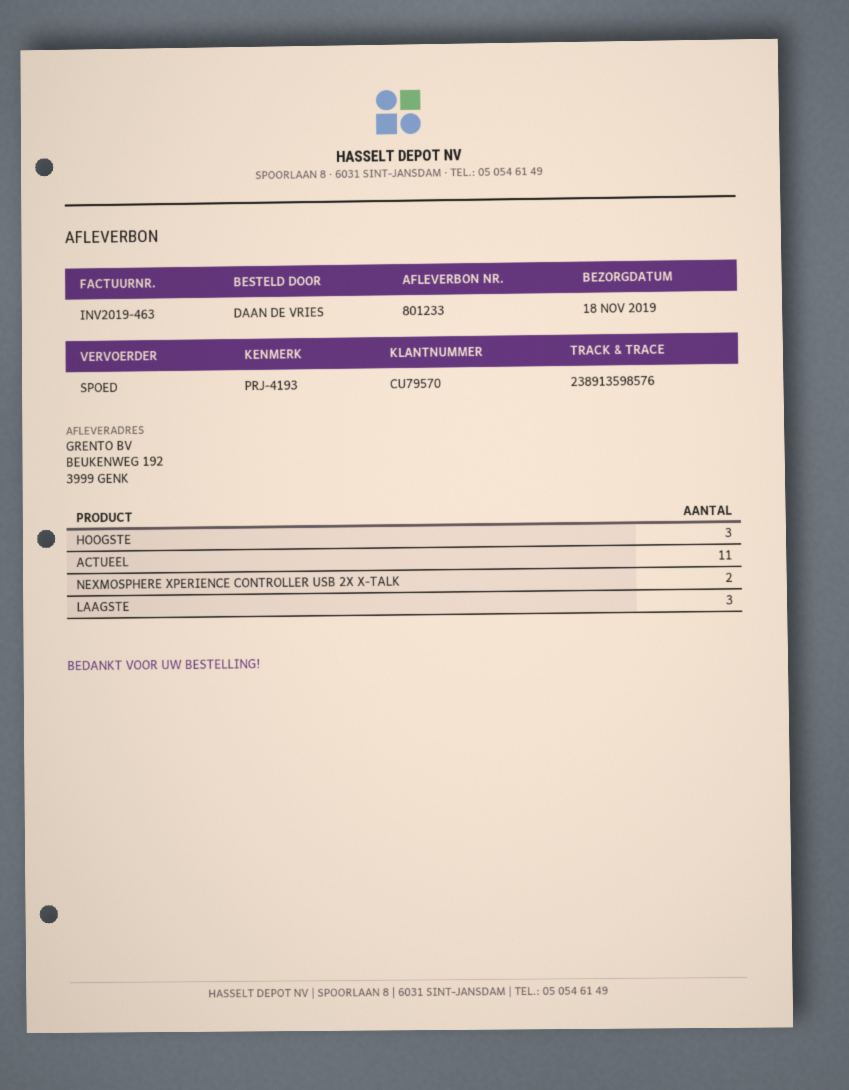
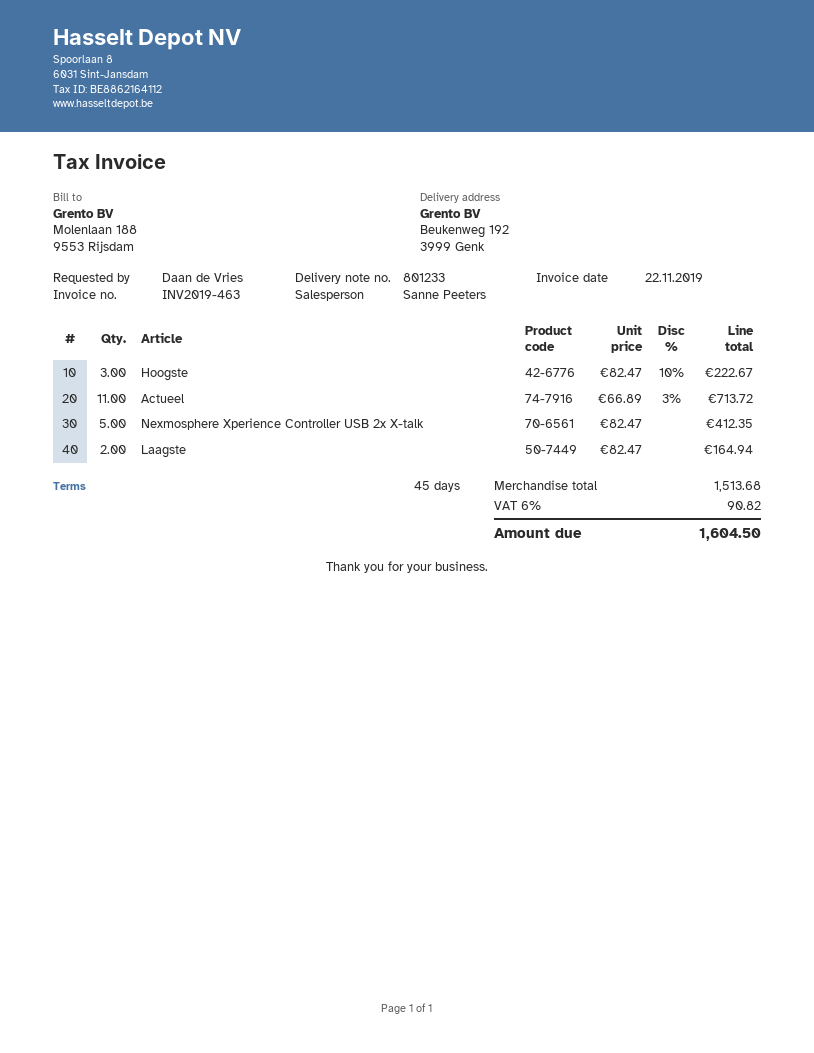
NEXMOSPHERE XPERIENCE CONTROLLER USB 2X X-TALK: 2 -> 5
LAAGSTE: 3 -> 2

